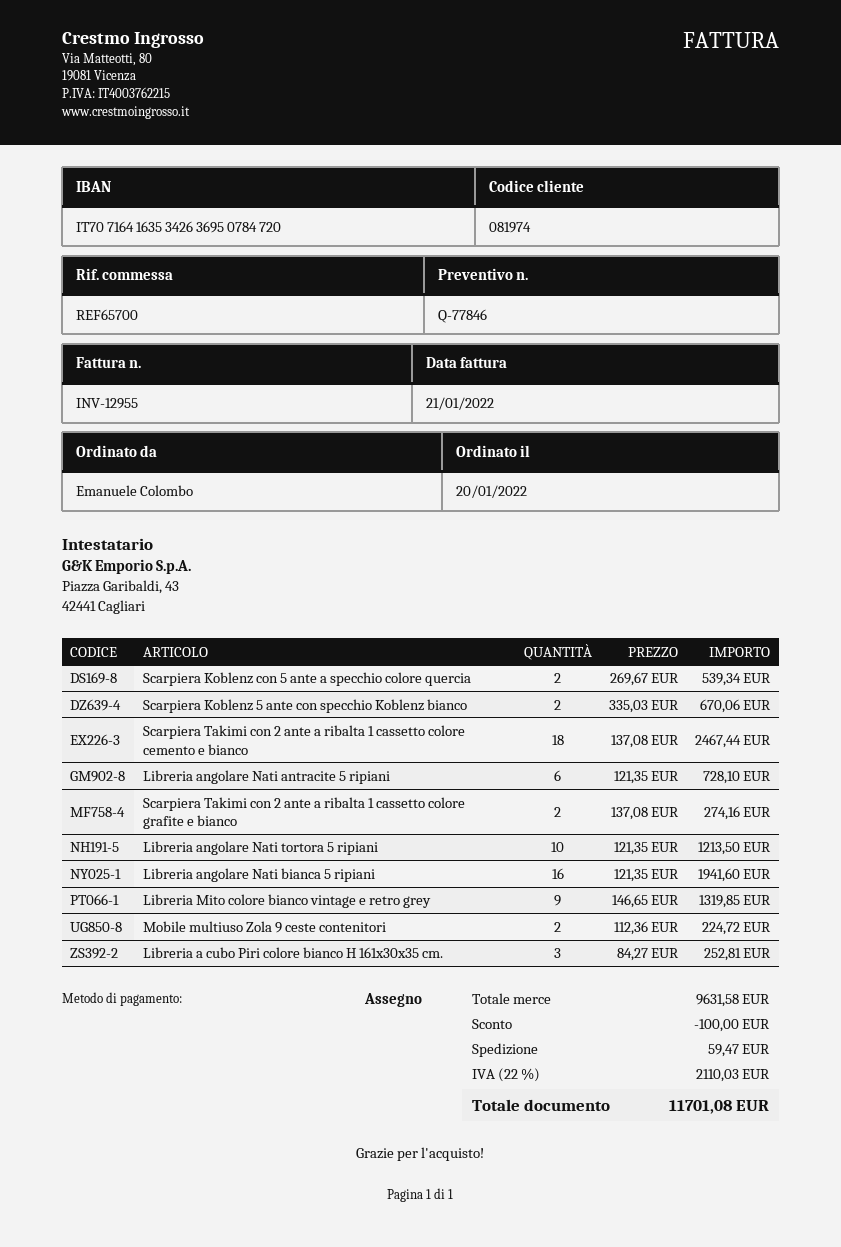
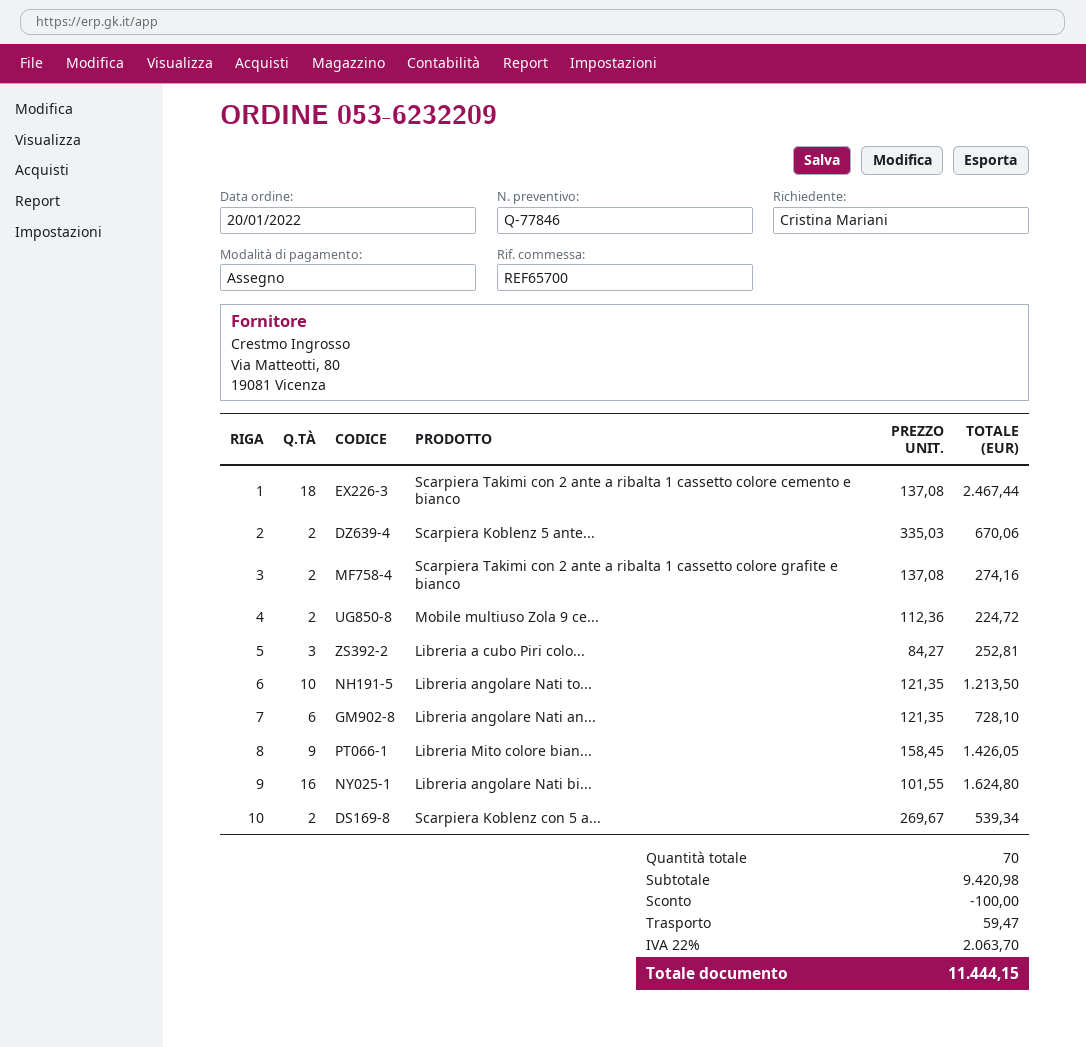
ordered by: Emanuele Colombo -> Cristina Mariani
Libreria angolare Nati bianca 5 ripiani: 16 x 121.35 = 1941.60 -> 16 x 101.55 = 1624.80
Libreria Mito colore bianco vintage e retro grey: 9 x 146.65 = 1319.85 -> 9 x 158.45 = 1426.05
subtotal: 9631.58 -> 9420.98
tax: 22% = 2110.03 -> 22% = 2063.70
total: 11701.08 -> 11444.15

